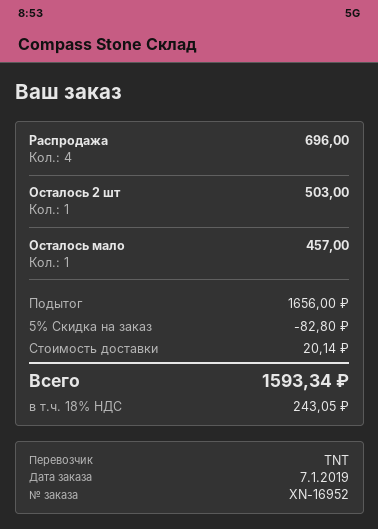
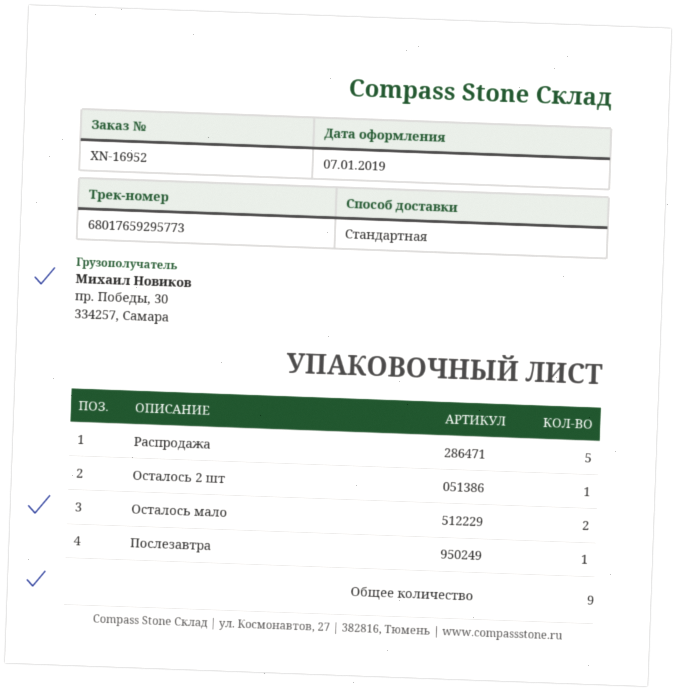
shipping method: TNT -> standard
Распродажа: 4 -> 5
Осталось мало: 1 -> 2
Послезавтра: none -> 1

